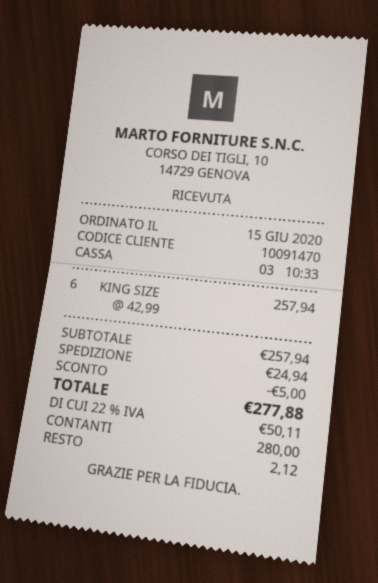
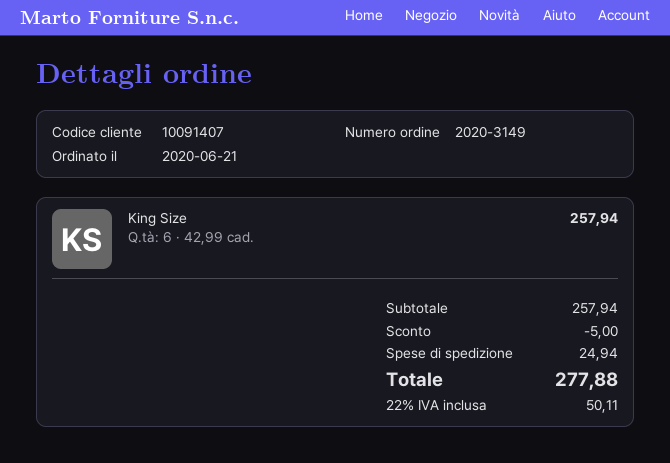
order date: 2020-06-15 -> 2020-06-21
customer number: 10091470 -> 10091407

